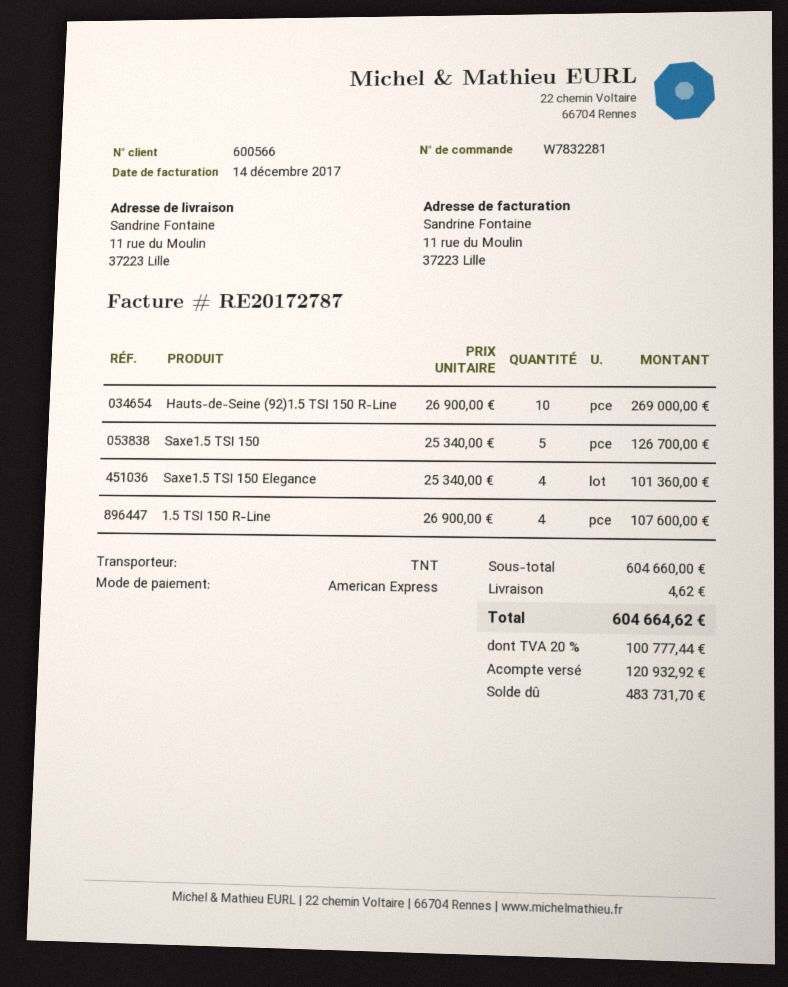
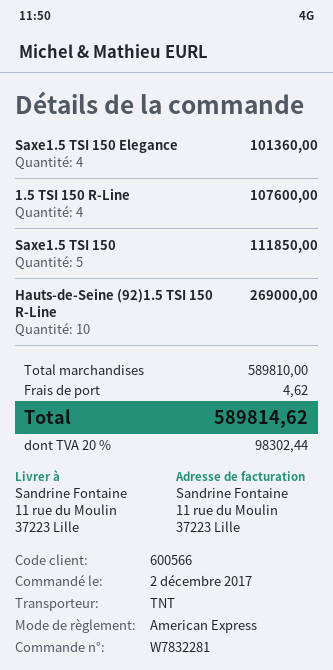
Saxe1.5 TSI 150: 5 for 126700.00 -> 5 for 111850.00
subtotal: 604660.00 -> 589810.00
tax: 20% = 100777.44 -> 20% = 98302.44
total: 604664.62 -> 589814.62

